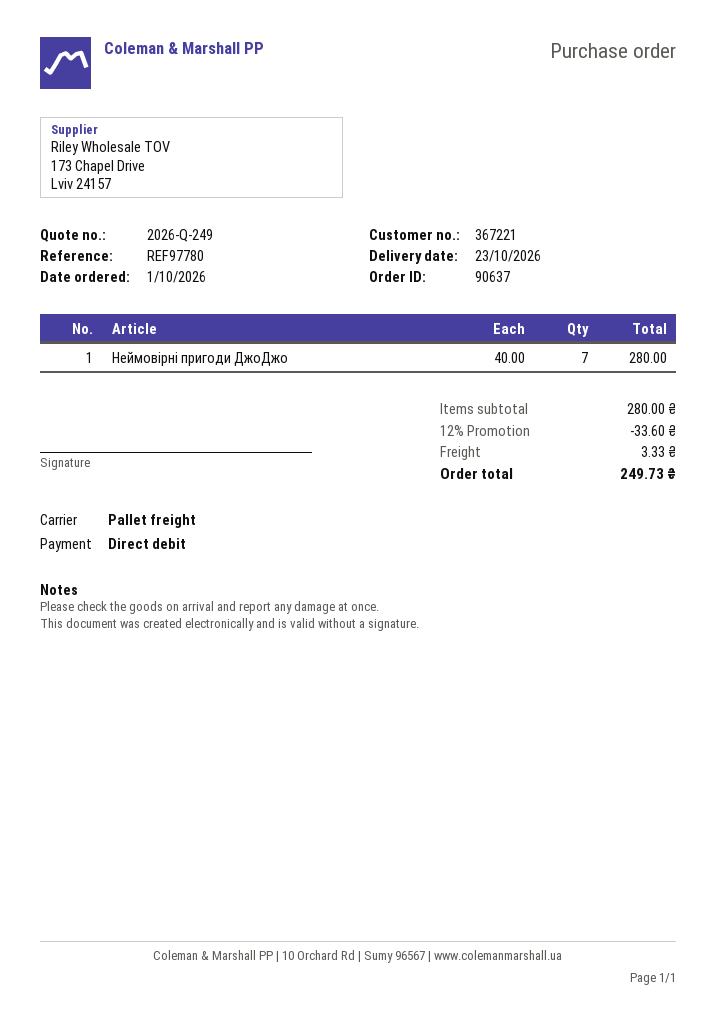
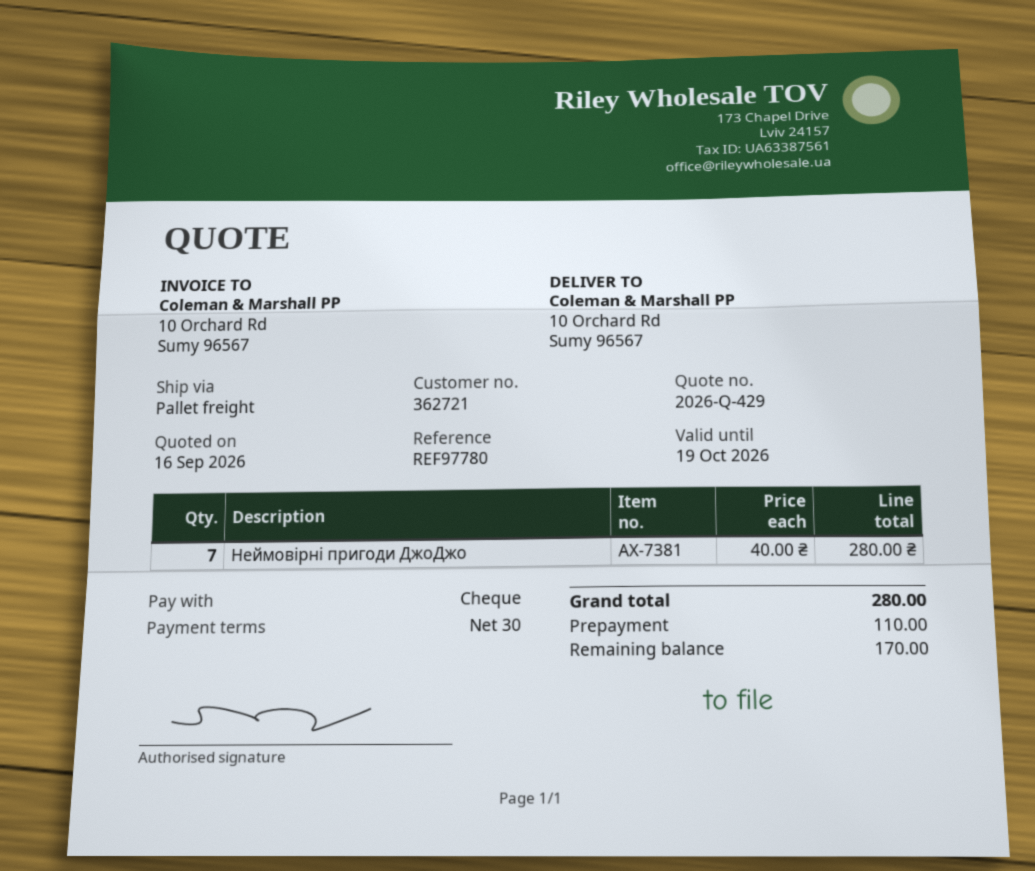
quote number: 2026-Q-249 -> 2026-Q-429
customer number: 367221 -> 362721
payment method: direct debit -> cheque
discount: 12% = 33.60 -> none
shipping: 3.33 -> none
total: 249.73 -> 280.00

